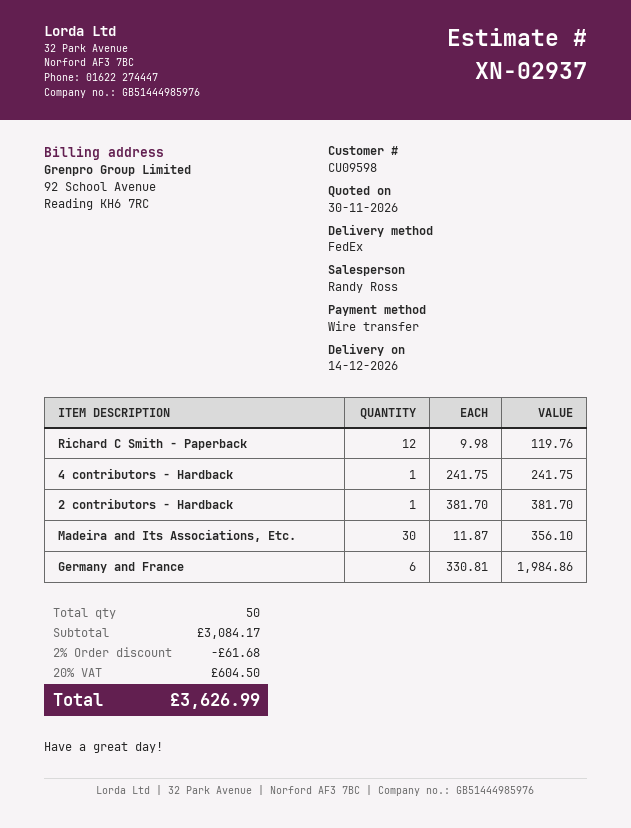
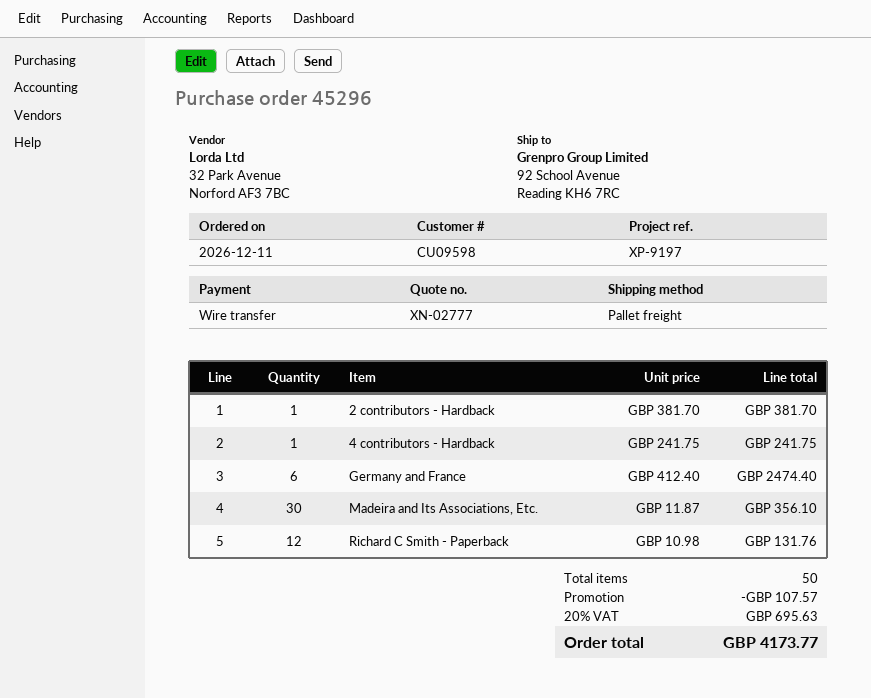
quote number: XN-02937 -> XN-02777
shipping method: FedEx -> pallet freight
Richard C Smith - Paperback: 12 x 9.98 = 119.76 -> 12 x 10.98 = 131.76
Germany and France: 6 x 330.81 = 1984.86 -> 6 x 412.40 = 2474.40
discount: 61.68 -> 107.57
tax: 20% = 604.50 -> 20% = 695.63
total: 3626.99 -> 4173.77

